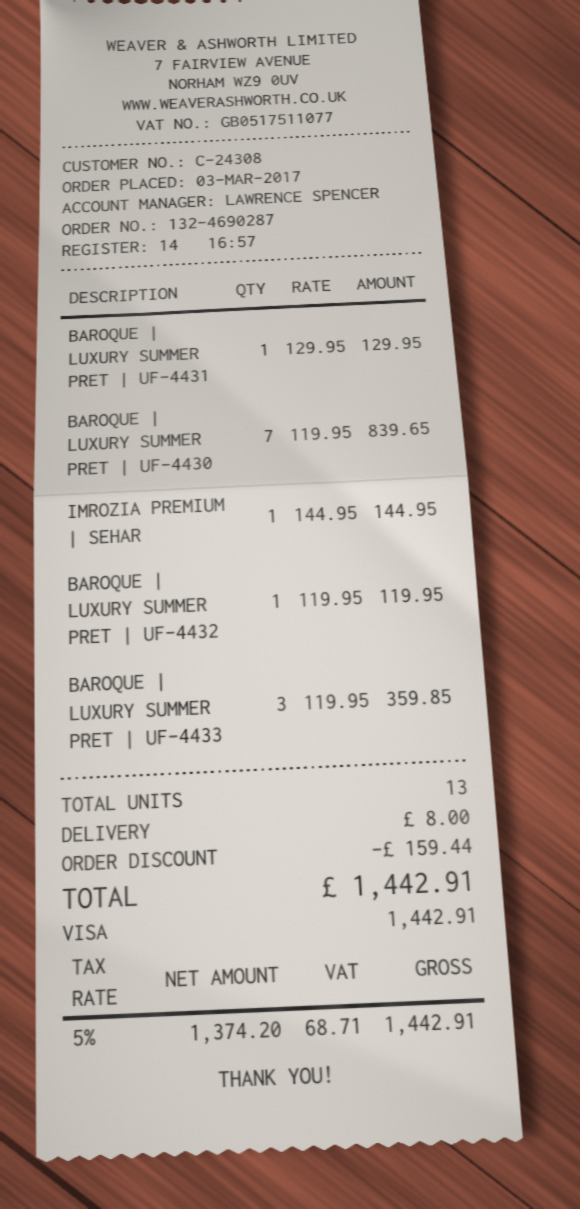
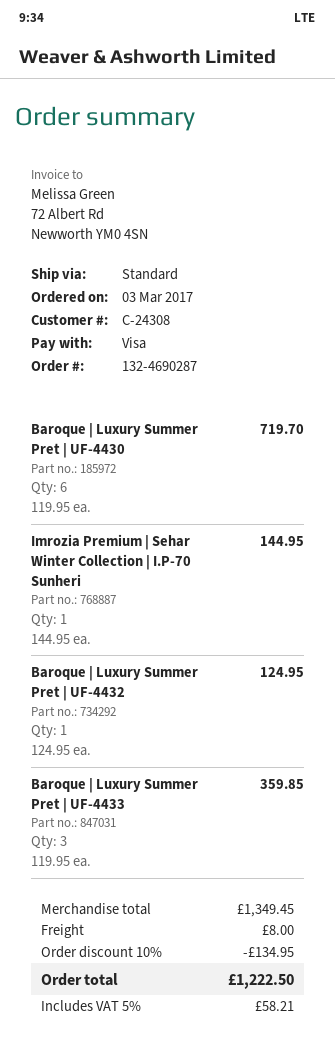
BAROQUE | LUXURY SUMMER PRET | UF-4431: 1 x 129.95 = 129.95 -> none
BAROQUE | LUXURY SUMMER PRET | UF-4430: 7 x 119.95 = 839.65 -> 6 x 119.95 = 719.70
BAROQUE | LUXURY SUMMER PRET | UF-4432: 1 x 119.95 = 119.95 -> 1 x 124.95 = 124.95
discount: 159.44 -> 134.95
tax: 5% = 68.71 -> 5% = 58.21
total: 1442.91 -> 1222.50

